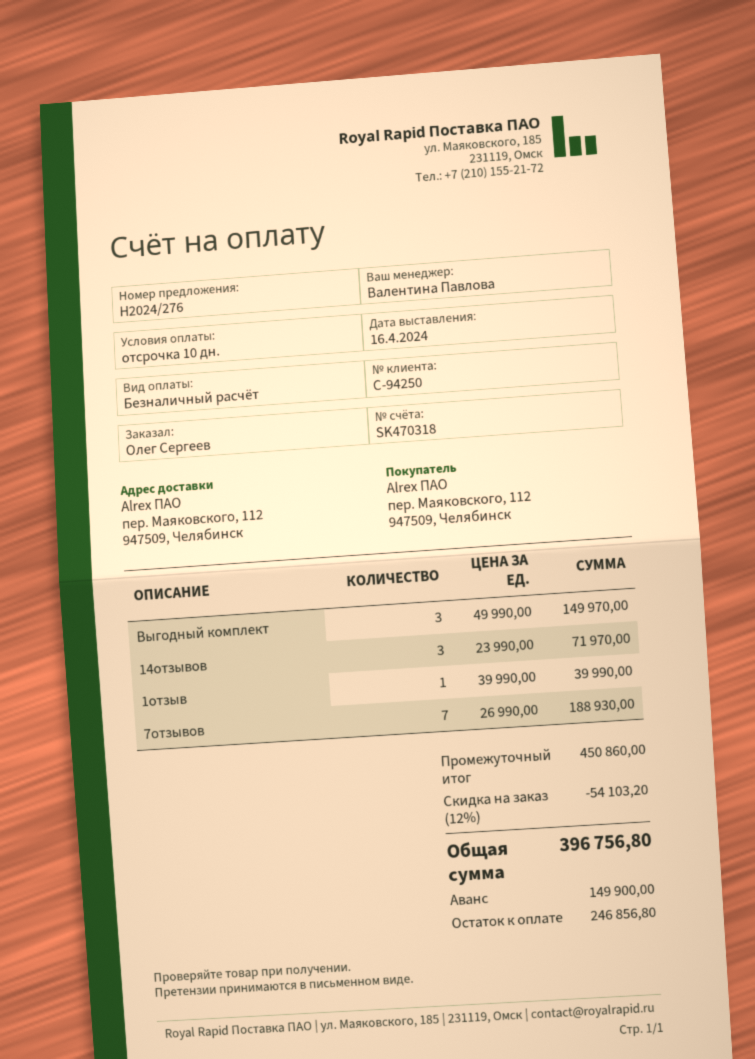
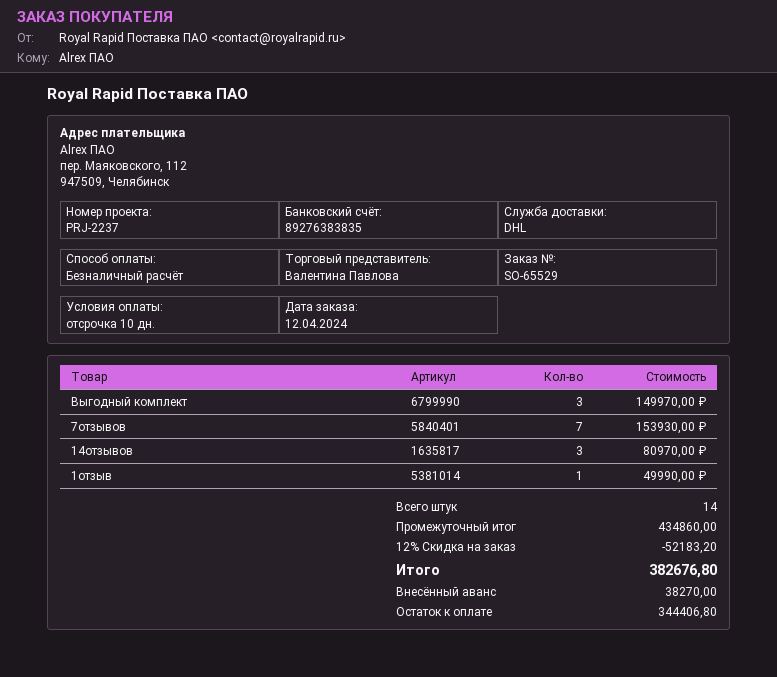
14отзывов: 3 for 71970.00 -> 3 for 80970.00
1отзыв: 1 for 39990.00 -> 1 for 49990.00
7отзывов: 7 for 188930.00 -> 7 for 153930.00
subtotal: 450860.00 -> 434860.00
discount: 12% = 54103.20 -> 12% = 52183.20
total: 396756.80 -> 382676.80
deposit: 149900.00 -> 38270.00
balance: 246856.80 -> 344406.80

